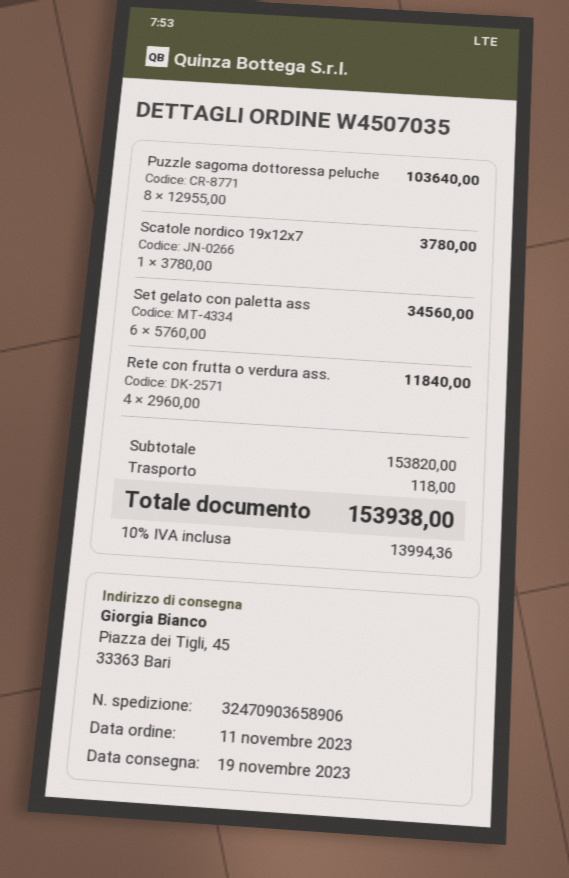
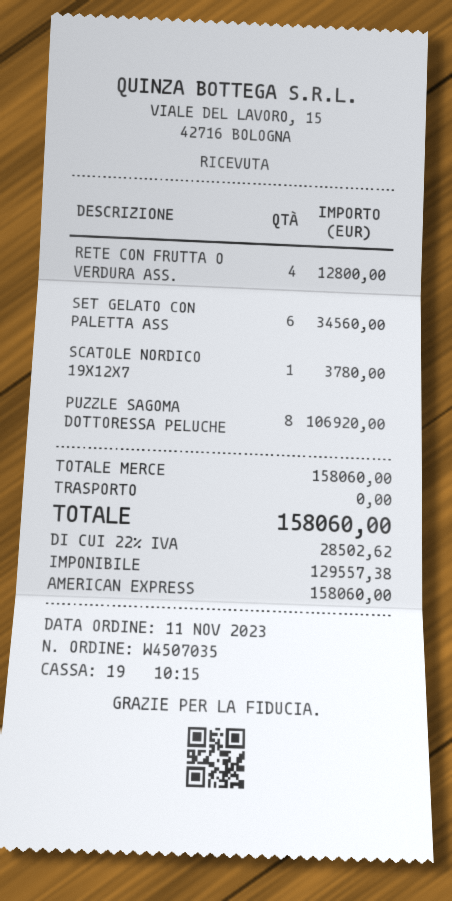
Puzzle sagoma dottoressa peluche: 8 for 103640.00 -> 8 for 106920.00
Rete con frutta o verdura ass.: 4 for 11840.00 -> 4 for 12800.00
subtotal: 153820.00 -> 158060.00
shipping: 118.00 -> 0.00
tax: 10% = 13994.36 -> 22% = 28502.62
total: 153938.00 -> 158060.00

